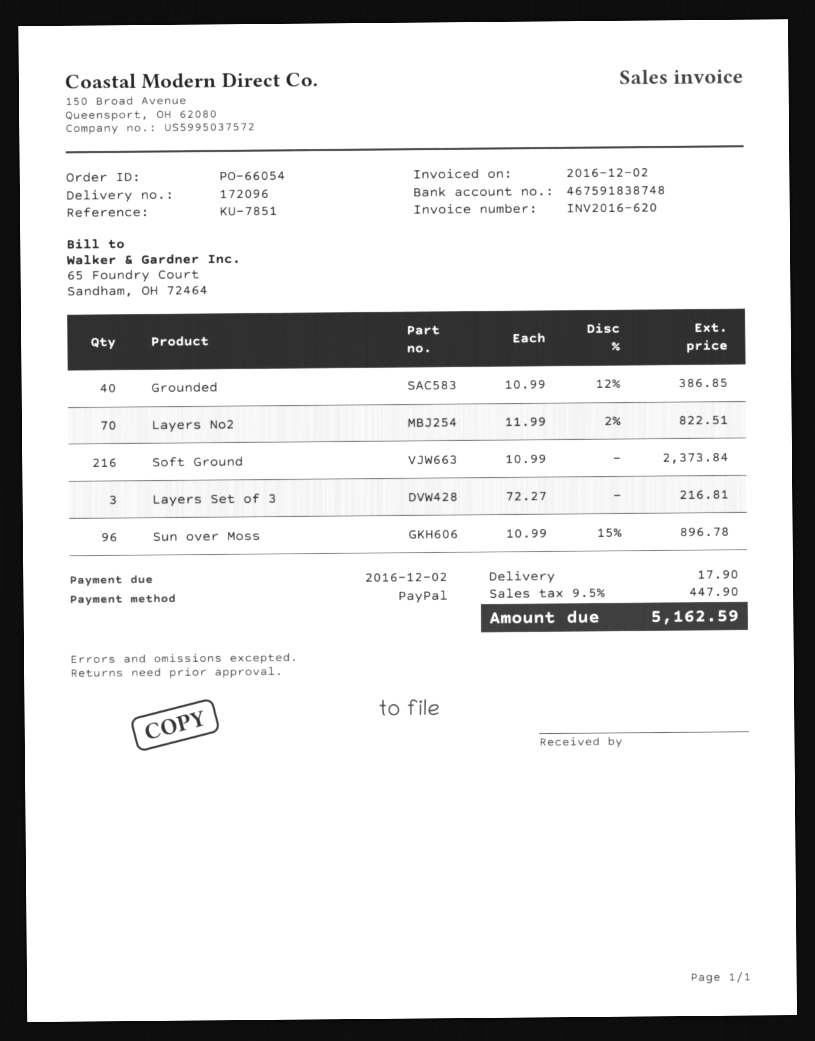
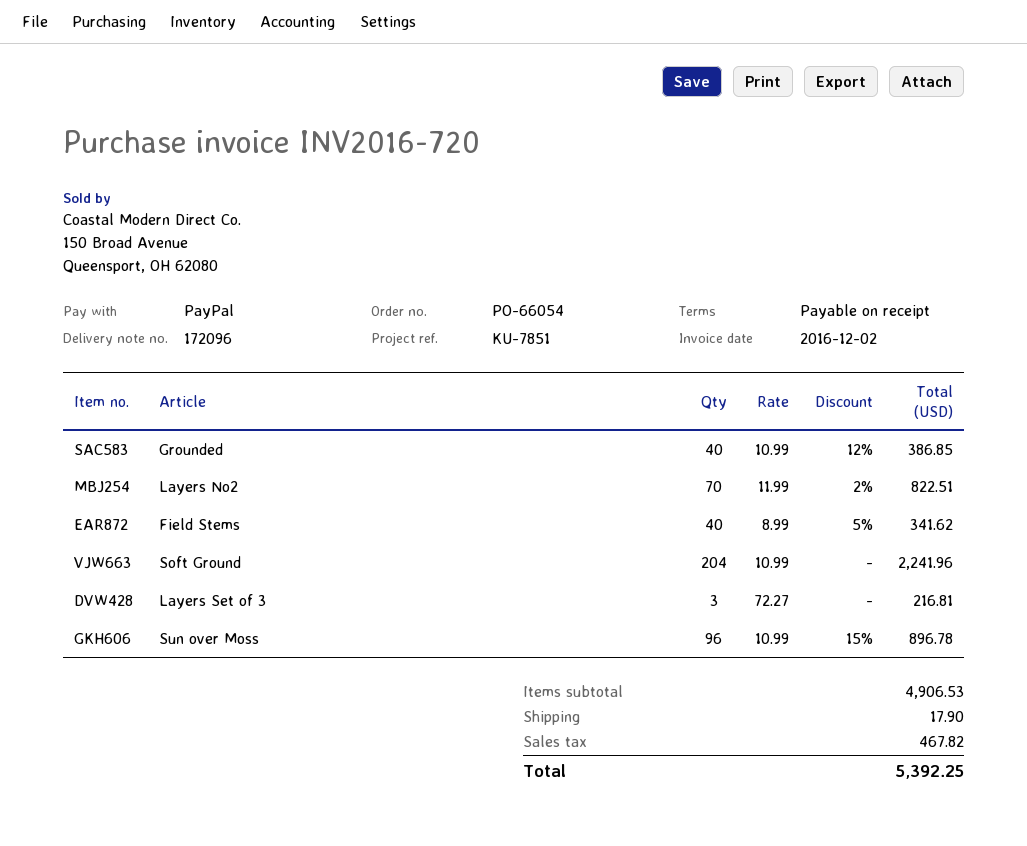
invoice number: INV2016-620 -> INV2016-720
Soft Ground: 216 x 10.99 = 2373.84 -> 204 x 10.99 = 2241.96
Field Stems: none -> 40 x 8.99 - 5% = 341.62
tax: 447.90 -> 467.82
total: 5162.59 -> 5392.25

